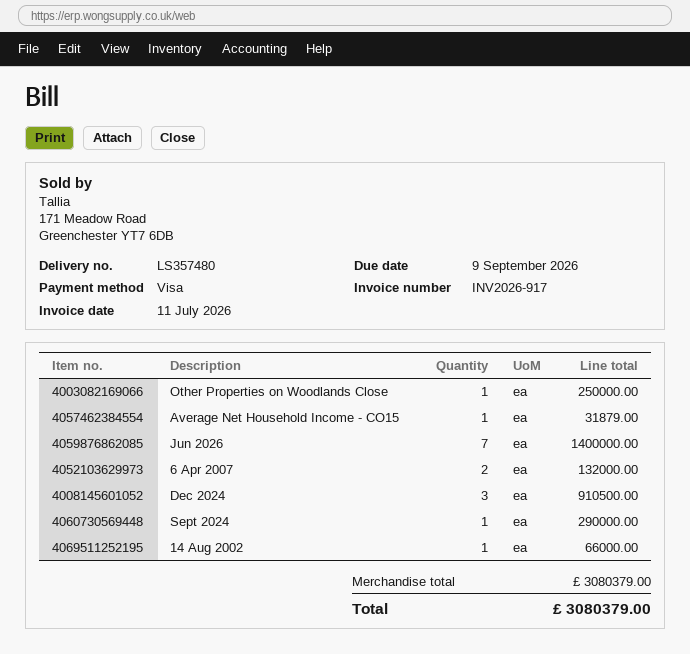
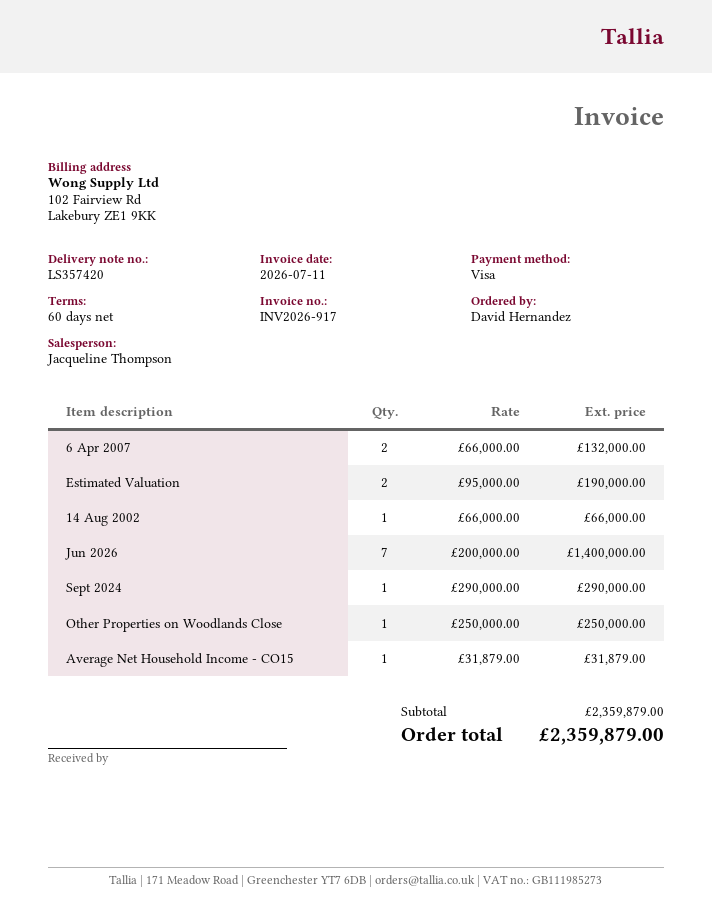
delivery note number: LS357480 -> LS357420
Dec 2024: 3 for 910500.00 -> none
Estimated Valuation: none -> 2 for 190000.00
subtotal: 3080379.00 -> 2359879.00
total: 3080379.00 -> 2359879.00

